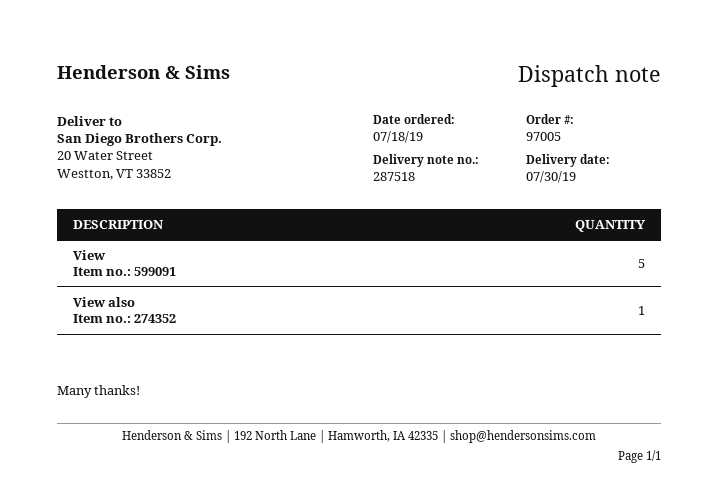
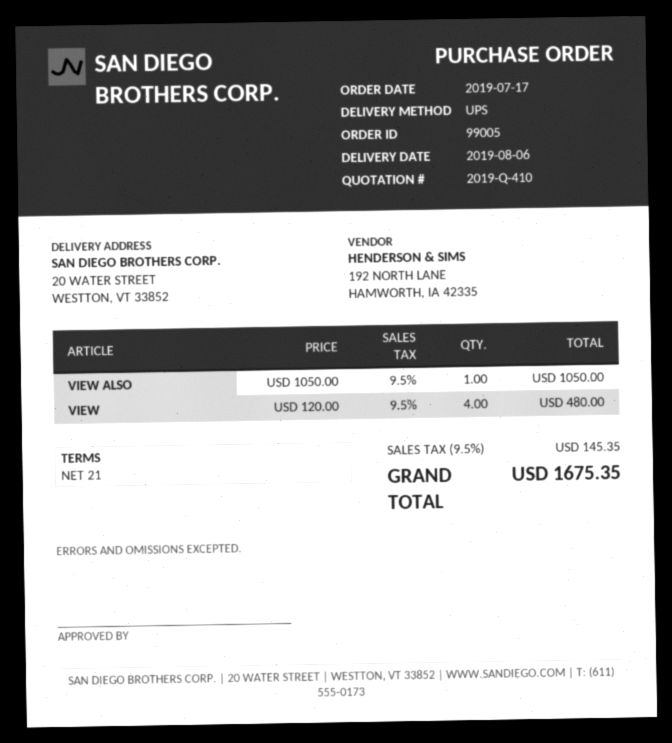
order number: 97005 -> 99005
order date: 2019-07-18 -> 2019-07-17
delivery date: 2019-07-30 -> 2019-08-06
View: 5 -> 4

